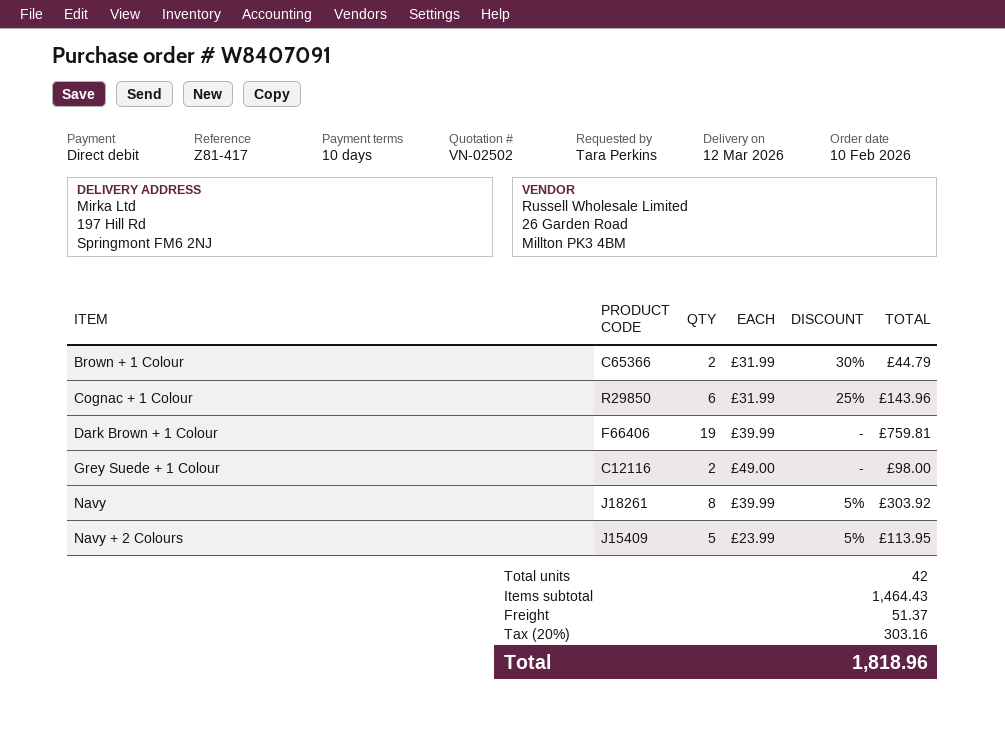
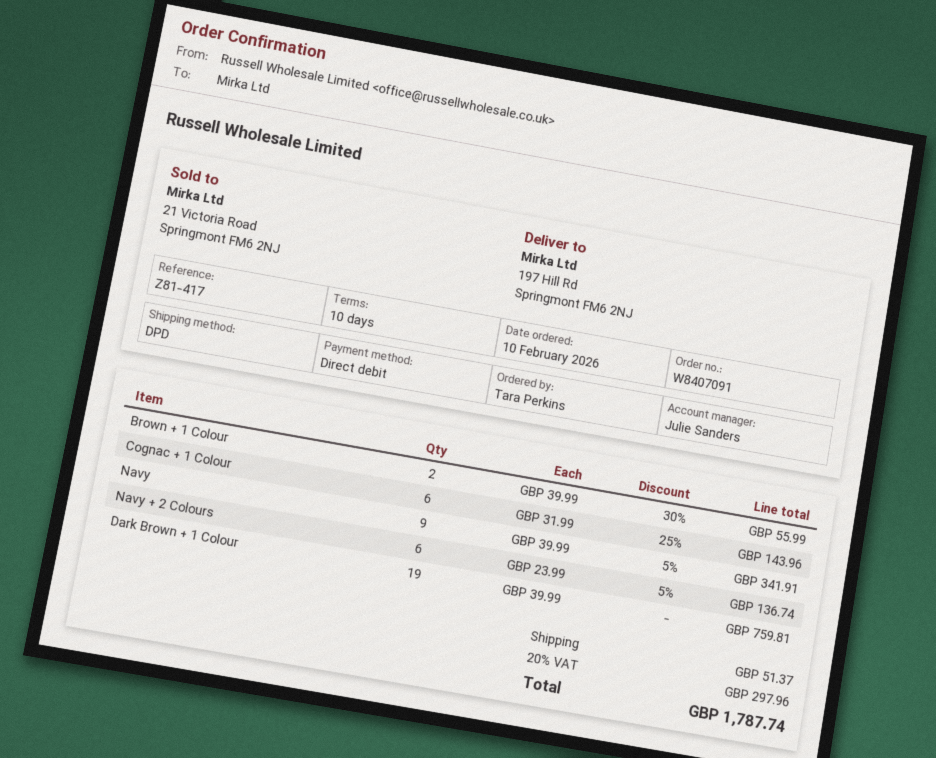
Brown + 1 Colour: 2 x 31.99 - 30% = 44.79 -> 2 x 39.99 - 30% = 55.99
Grey Suede + 1 Colour: 2 x 49.00 = 98.00 -> none
Navy: 8 x 39.99 - 5% = 303.92 -> 9 x 39.99 - 5% = 341.91
Navy + 2 Colours: 5 x 23.99 - 5% = 113.95 -> 6 x 23.99 - 5% = 136.74
tax: 20% = 303.16 -> 20% = 297.96
total: 1818.96 -> 1787.74

